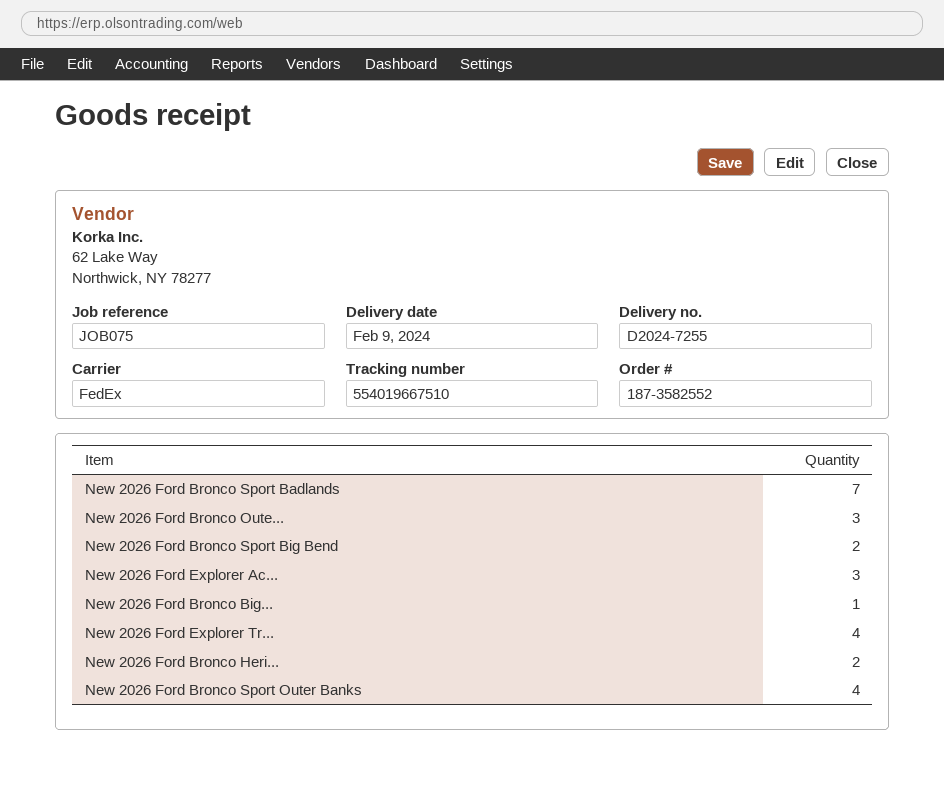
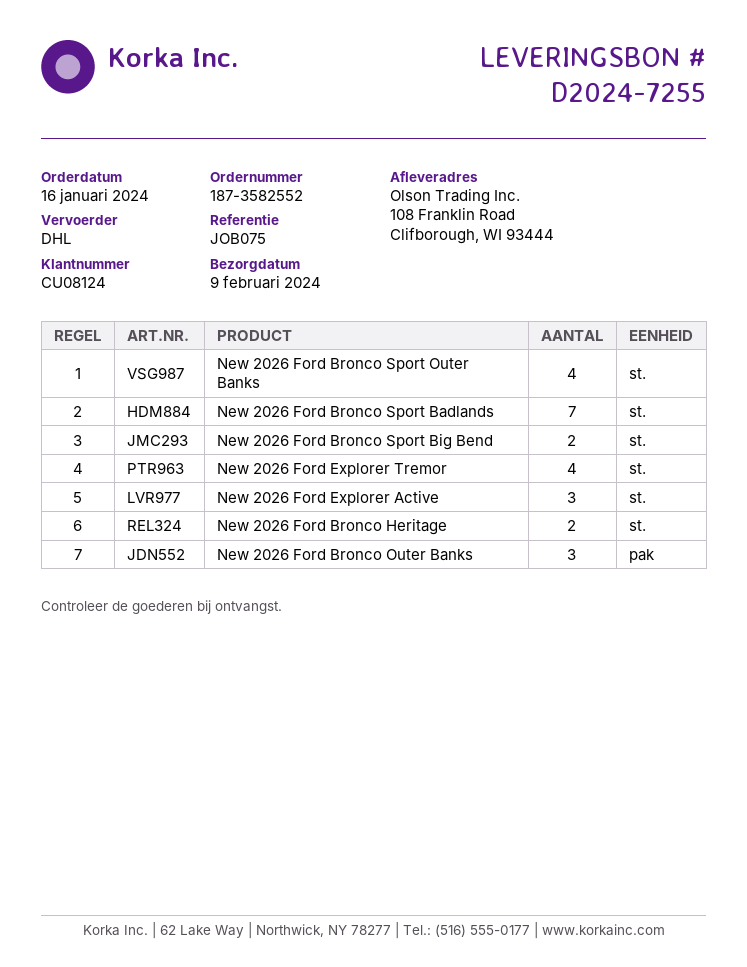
shipping method: FedEx -> DHL
New 2026 Ford Bronco Big...: 1 -> none

